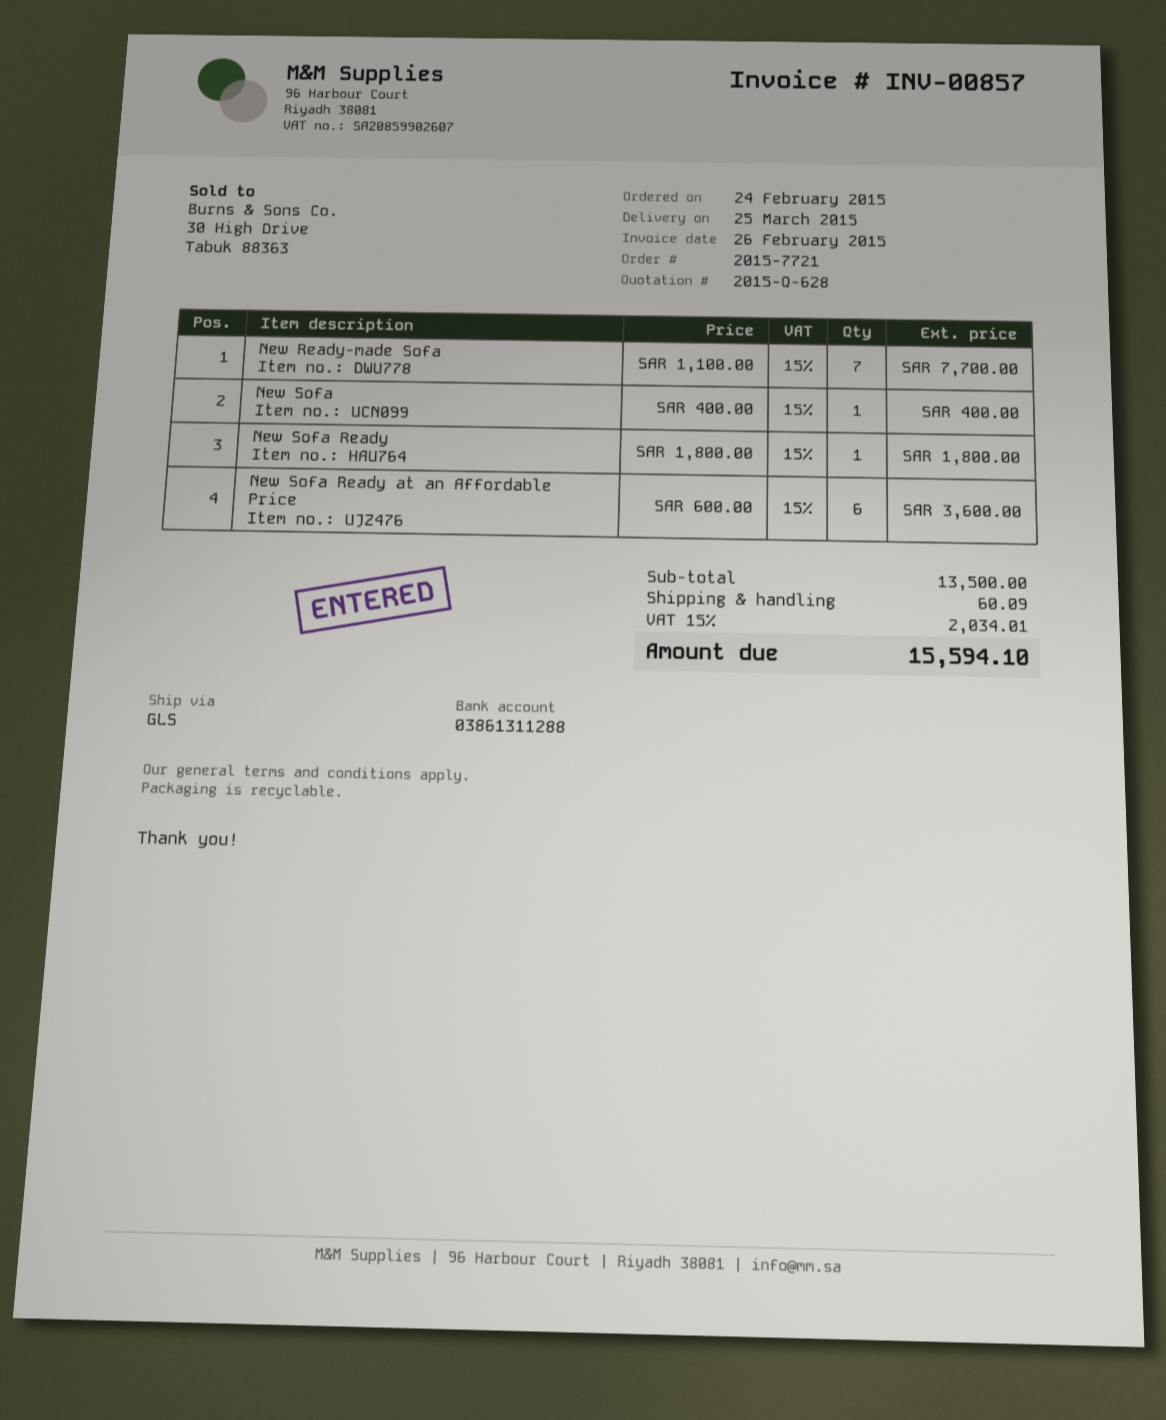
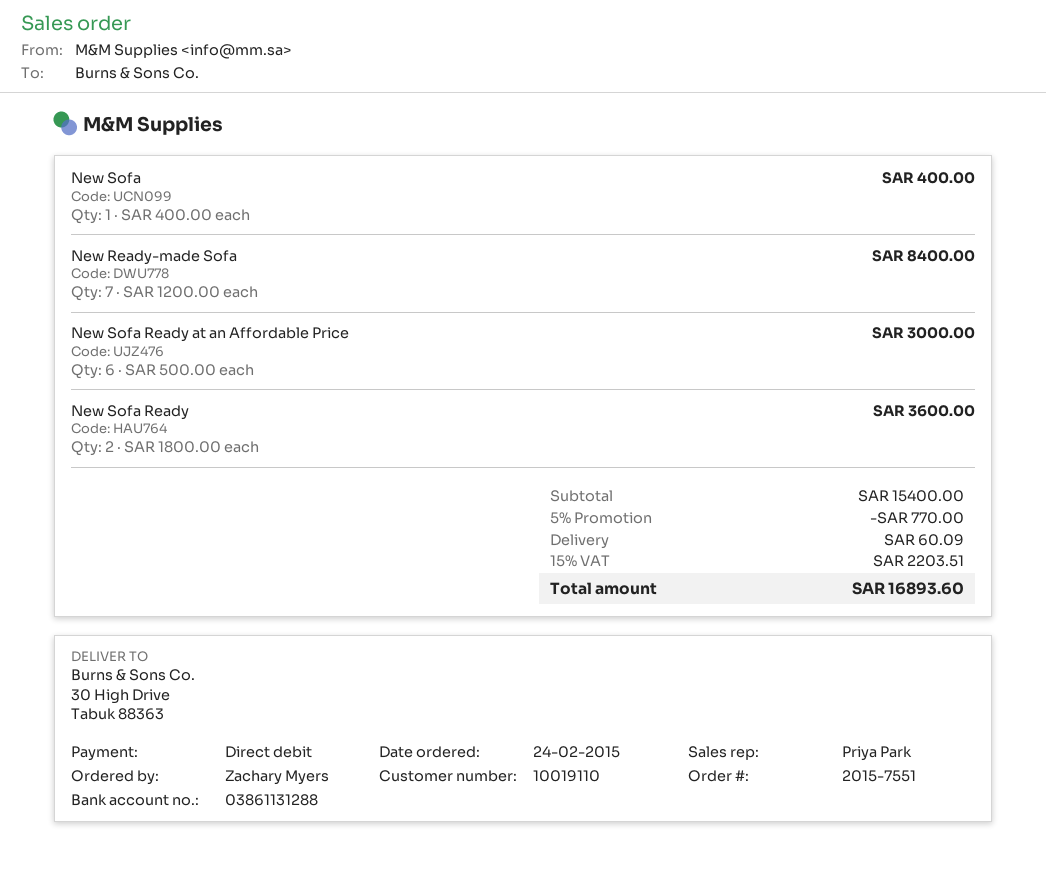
order number: 2015-7721 -> 2015-7551
bank account: 03861311288 -> 03861131288
New Ready-made Sofa: 7 x 1100.00 = 7700.00 -> 7 x 1200.00 = 8400.00
New Sofa Ready: 1 x 1800.00 = 1800.00 -> 2 x 1800.00 = 3600.00
New Sofa Ready at an Affordable Price: 6 x 600.00 = 3600.00 -> 6 x 500.00 = 3000.00
subtotal: 13500.00 -> 15400.00
discount: none -> 5% = 770.00
tax: 15% = 2034.01 -> 15% = 2203.51
total: 15594.10 -> 16893.60

